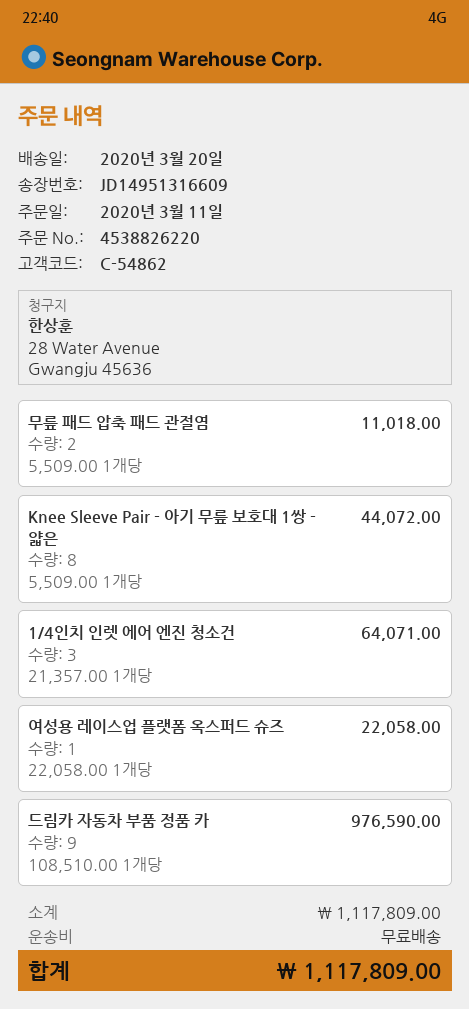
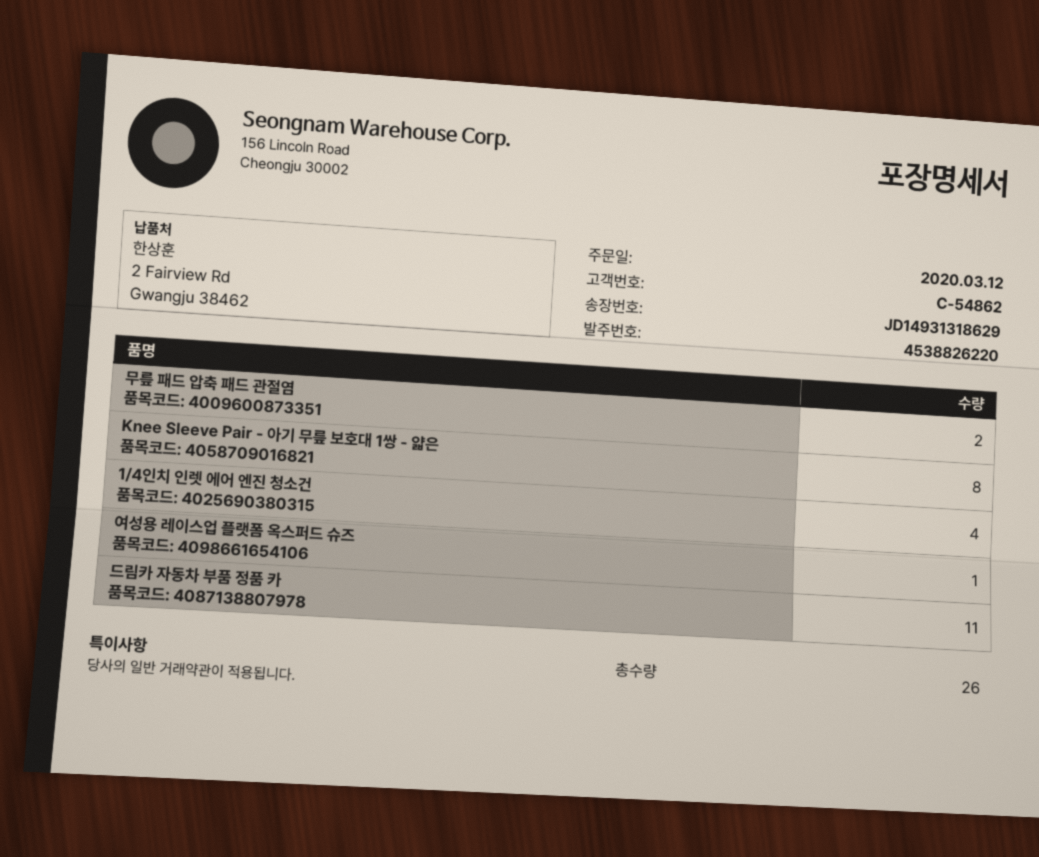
order date: 2020-03-11 -> 2020-03-12
tracking number: JD14951316609 -> JD14931318629
1/4인치 인렛 에어 엔진 청소건: 3 -> 4
드림카 자동차 부품 정품 카: 9 -> 11

